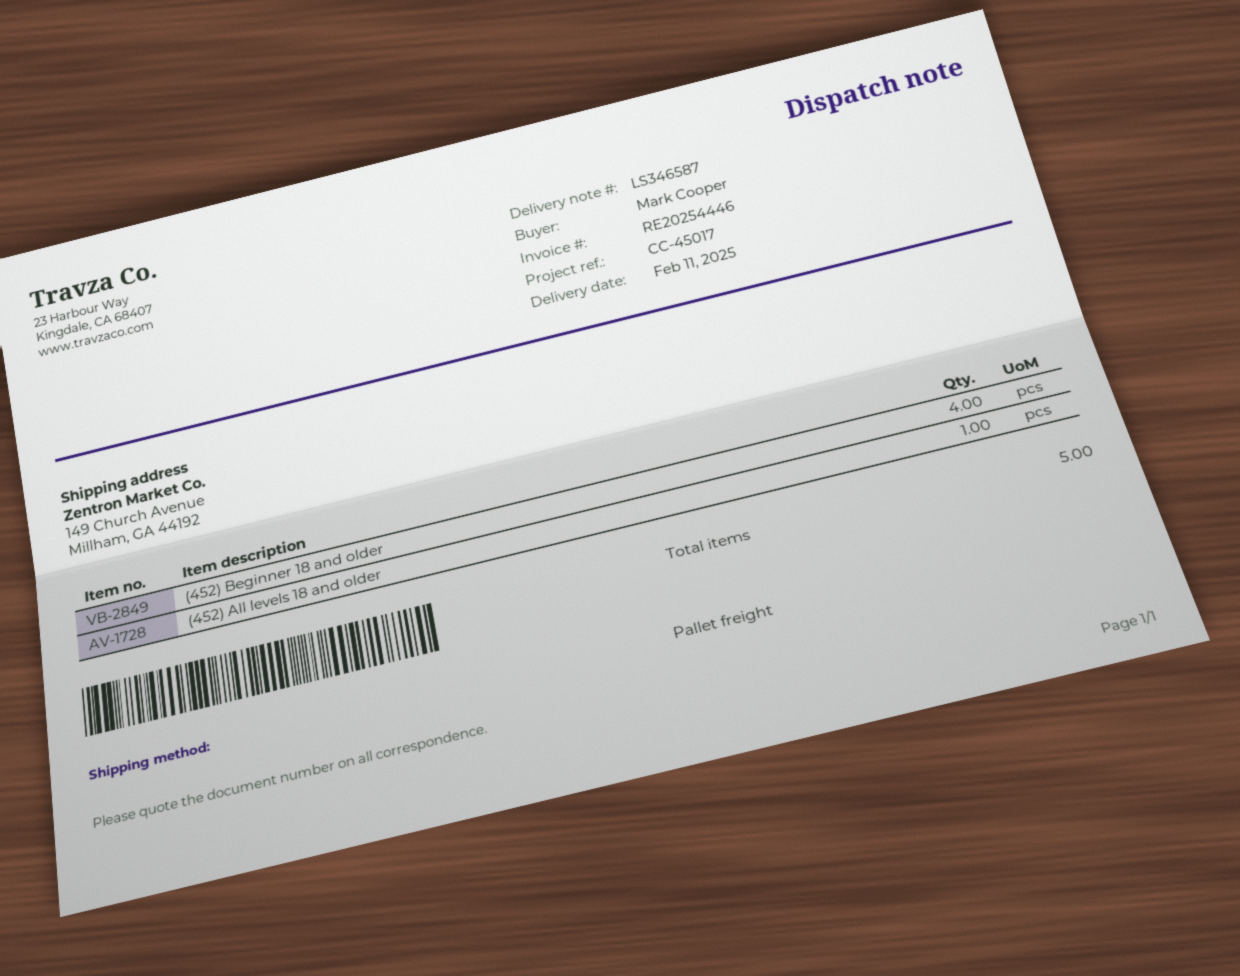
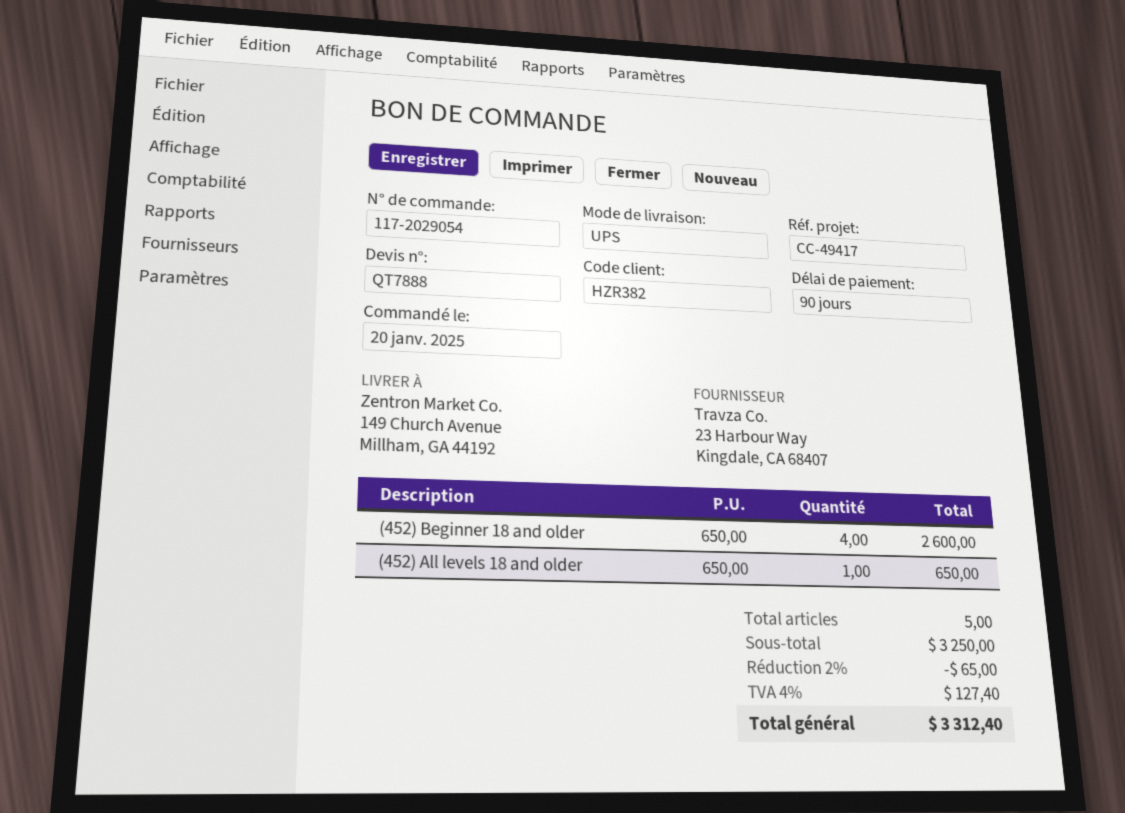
reference: CC-45017 -> CC-49417
shipping method: pallet freight -> UPS

